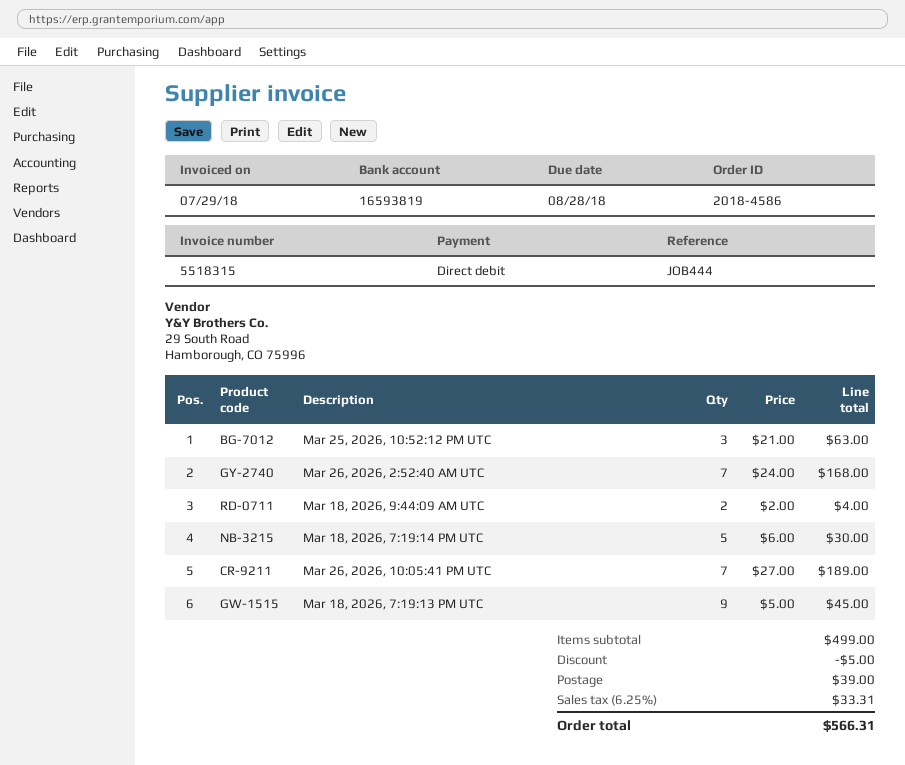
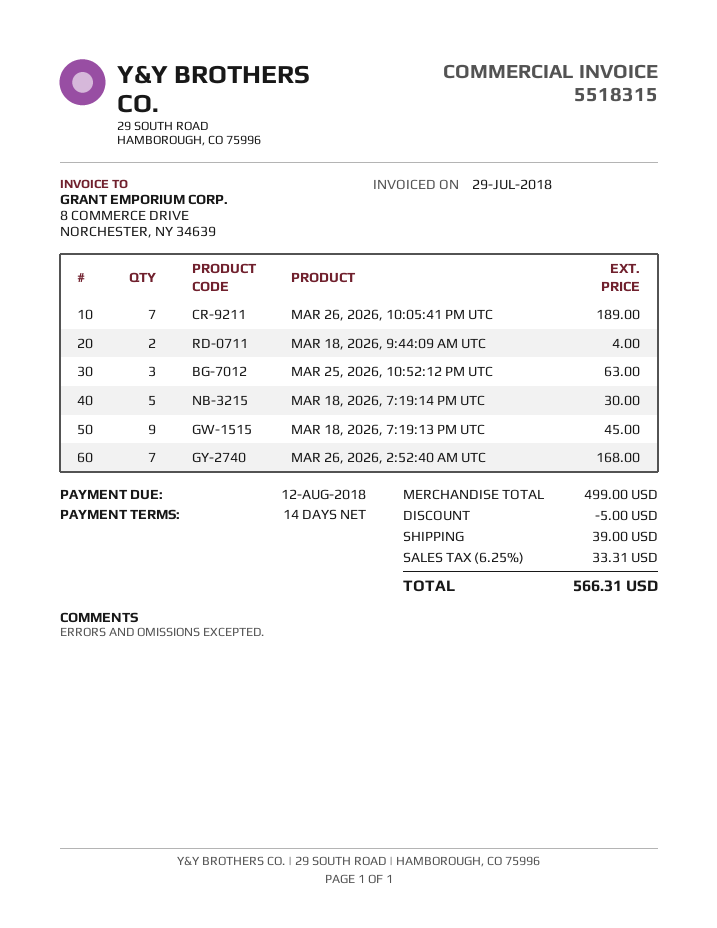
due date: 2018-08-28 -> 2018-08-12

